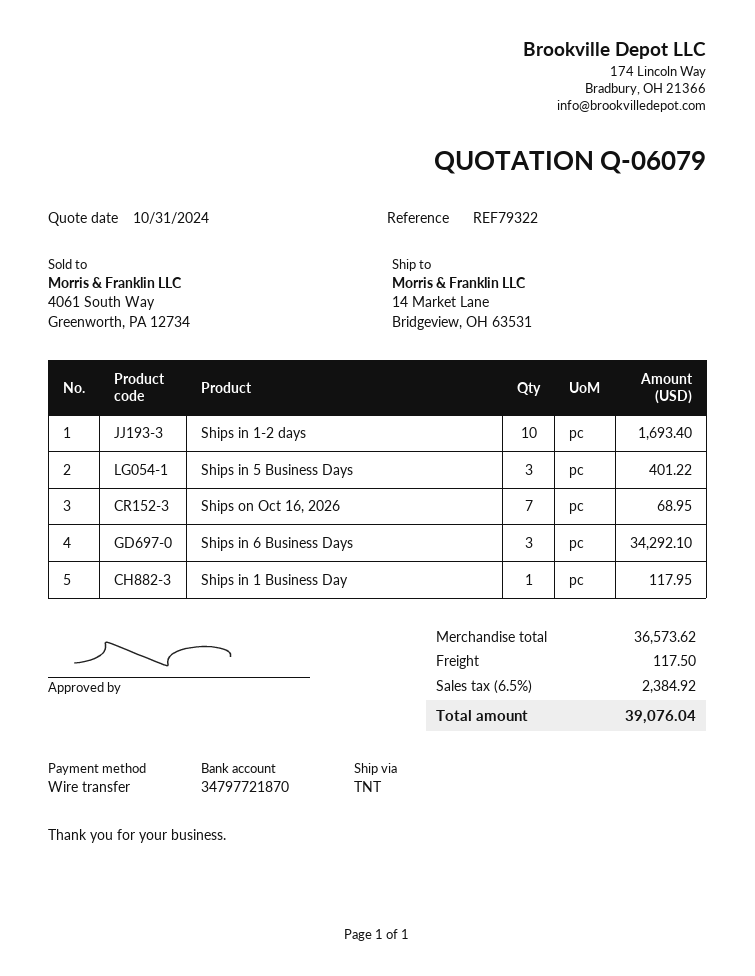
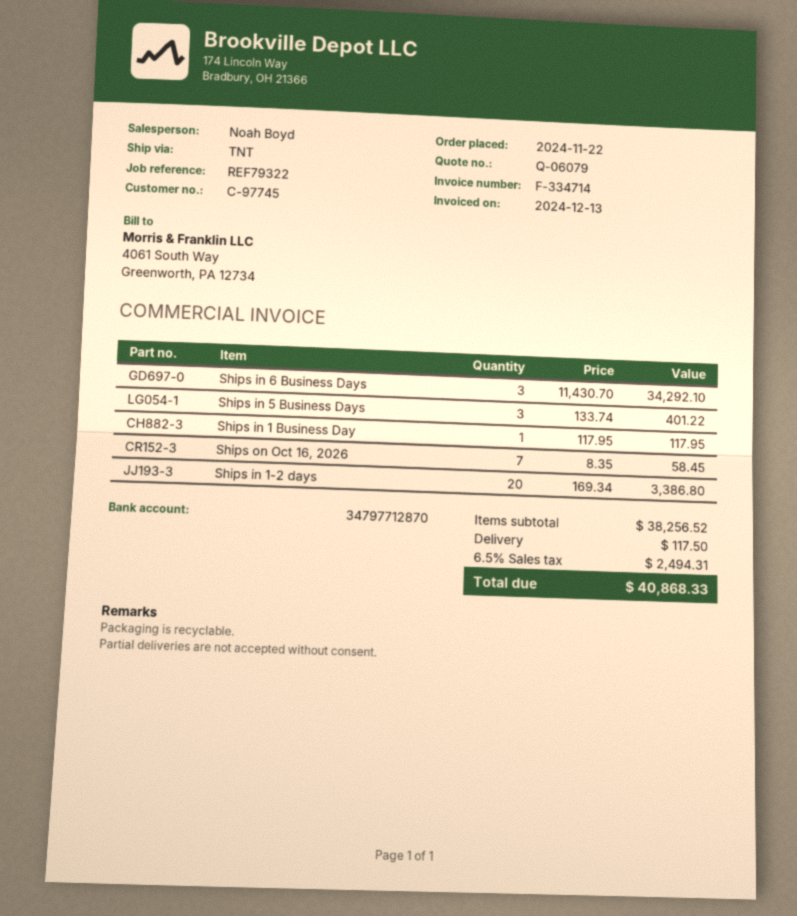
bank account: 34797721870 -> 34797712870
Ships in 1-2 days: 10 for 1693.40 -> 20 for 3386.80
Ships on Oct 16, 2026: 7 for 68.95 -> 7 for 58.45
subtotal: 36573.62 -> 38256.52
tax: 6.5% = 2384.92 -> 6.5% = 2494.31
total: 39076.04 -> 40868.33

